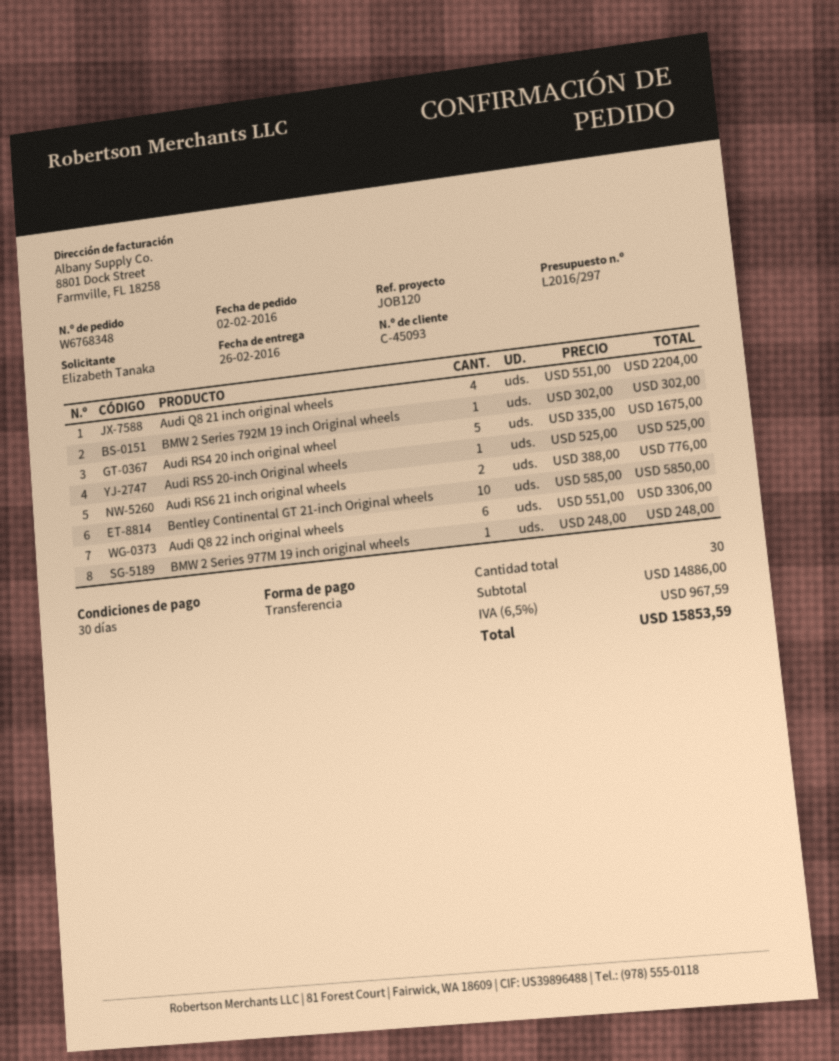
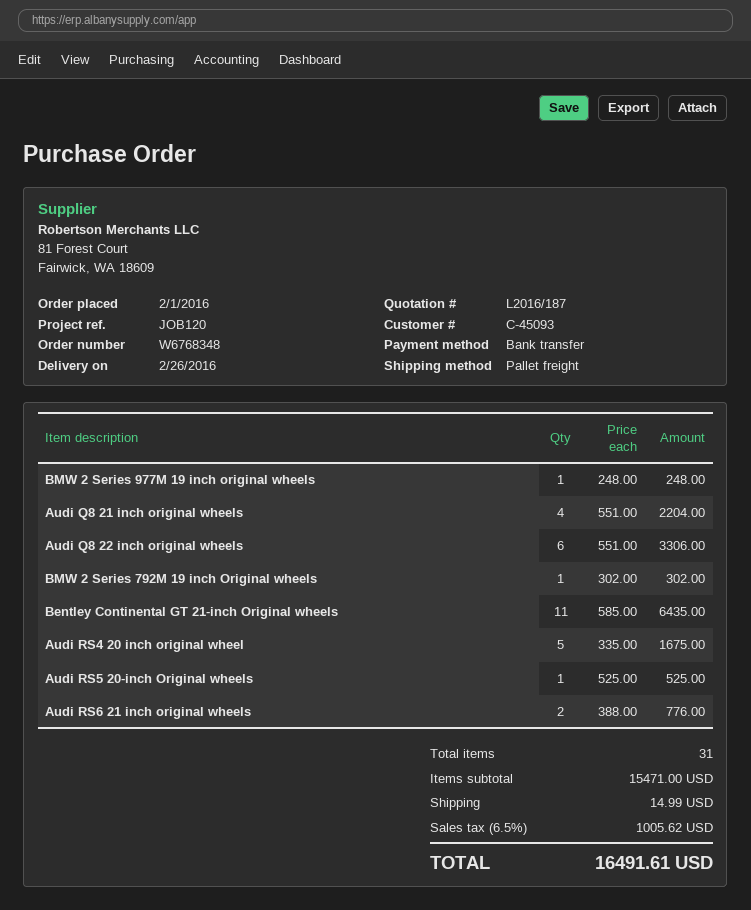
quote number: L2016/297 -> L2016/187
order date: 2016-02-02 -> 2016-02-01
Bentley Continental GT 21-inch Original wheels: 10 x 585.00 = 5850.00 -> 11 x 585.00 = 6435.00
total quantity: 30 -> 31
subtotal: 14886.00 -> 15471.00
shipping: none -> 14.99
tax: 6.5% = 967.59 -> 6.5% = 1005.62
total: 15853.59 -> 16491.61

